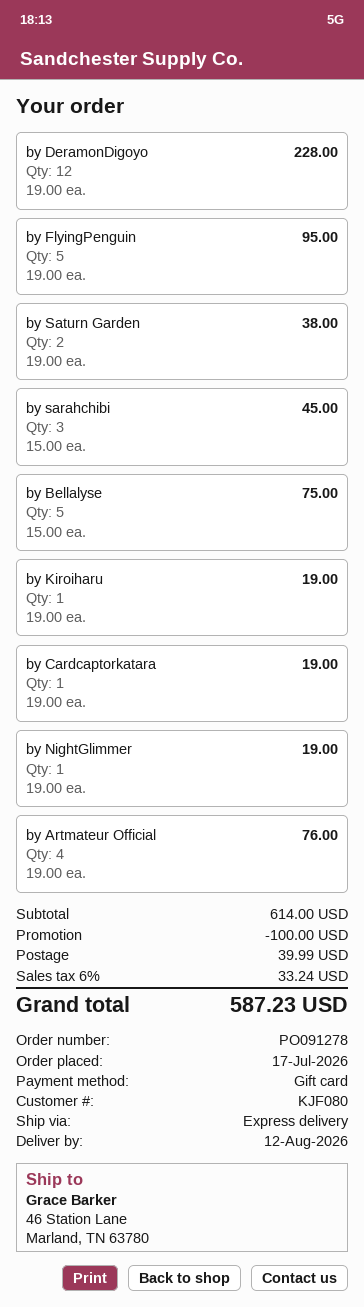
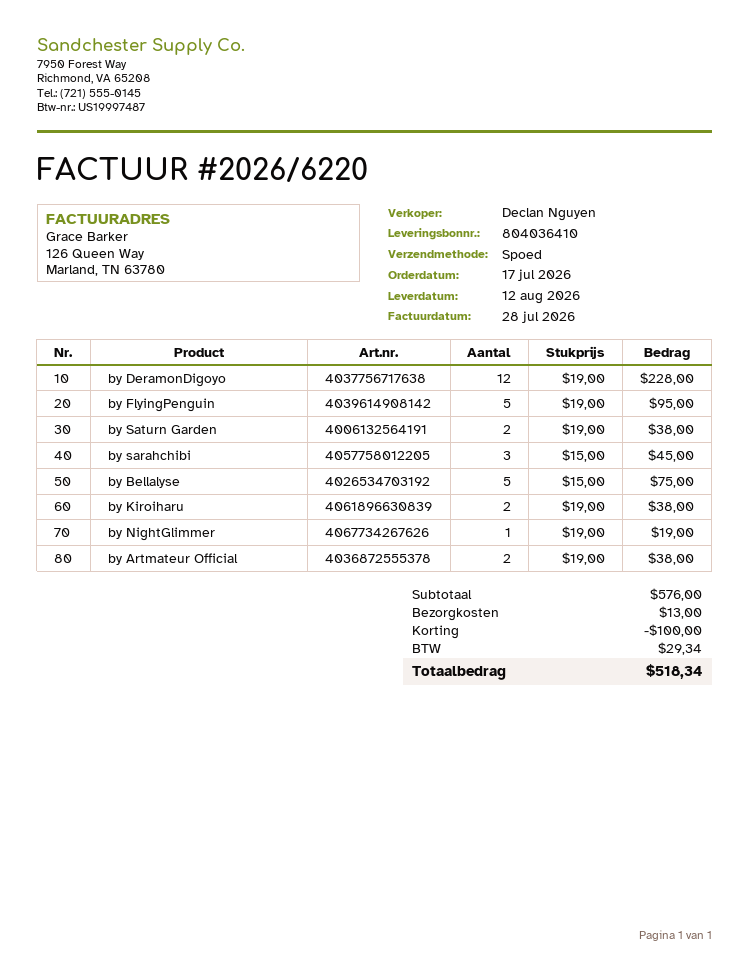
by Kiroiharu: 1 x 19.00 = 19.00 -> 2 x 19.00 = 38.00
by Cardcaptorkatara: 1 x 19.00 = 19.00 -> none
by Artmateur Official: 4 x 19.00 = 76.00 -> 2 x 19.00 = 38.00
subtotal: 614.00 -> 576.00
shipping: 39.99 -> 13.00
tax: 33.24 -> 29.34
total: 587.23 -> 518.34

